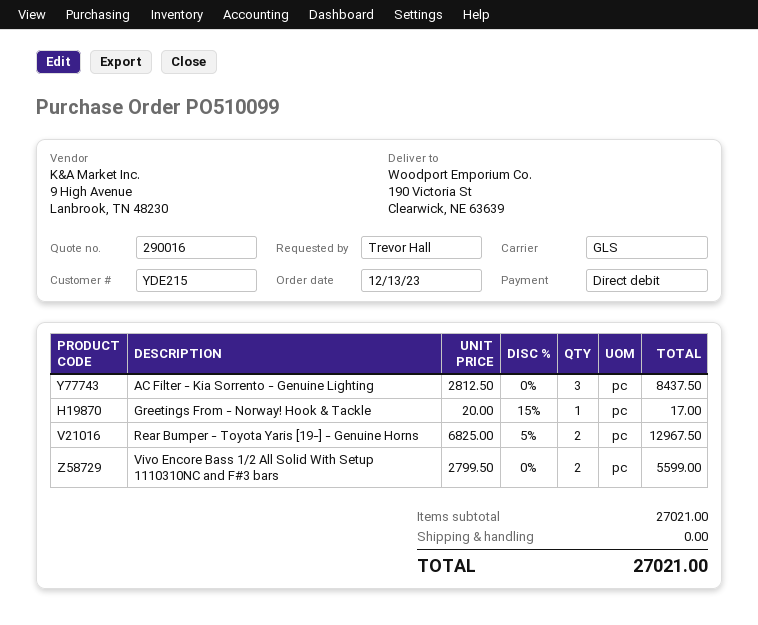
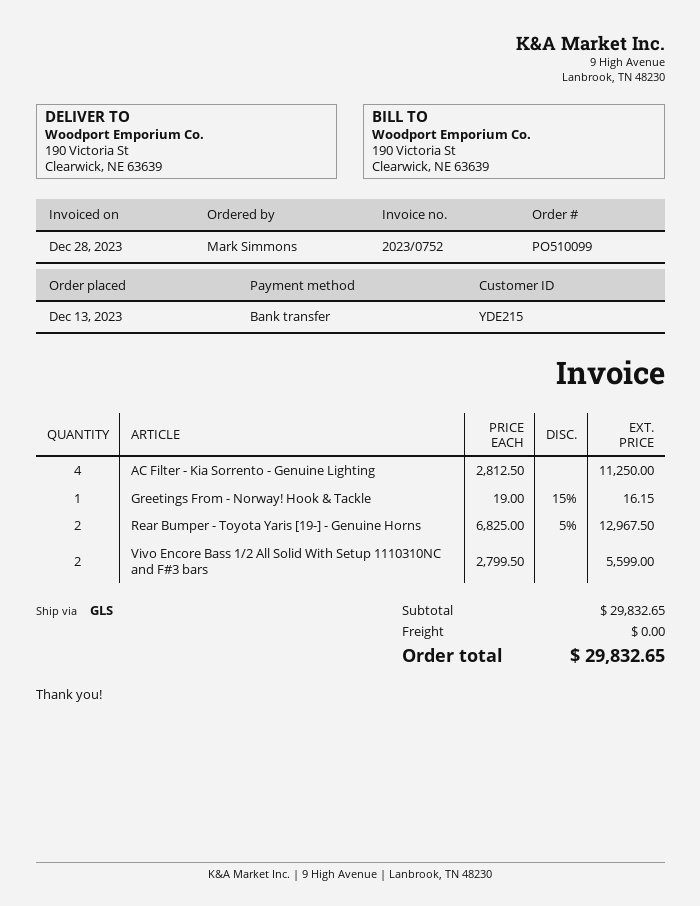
ordered by: Trevor Hall -> Mark Simmons
payment method: direct debit -> bank transfer
AC Filter - Kia Sorrento - Genuine Lighting: 3 x 2812.50 = 8437.50 -> 4 x 2812.50 = 11250.00
Greetings From - Norway! Hook & Tackle: 1 x 20.00 - 15% = 17.00 -> 1 x 19.00 - 15% = 16.15
subtotal: 27021.00 -> 29832.65
total: 27021.00 -> 29832.65

